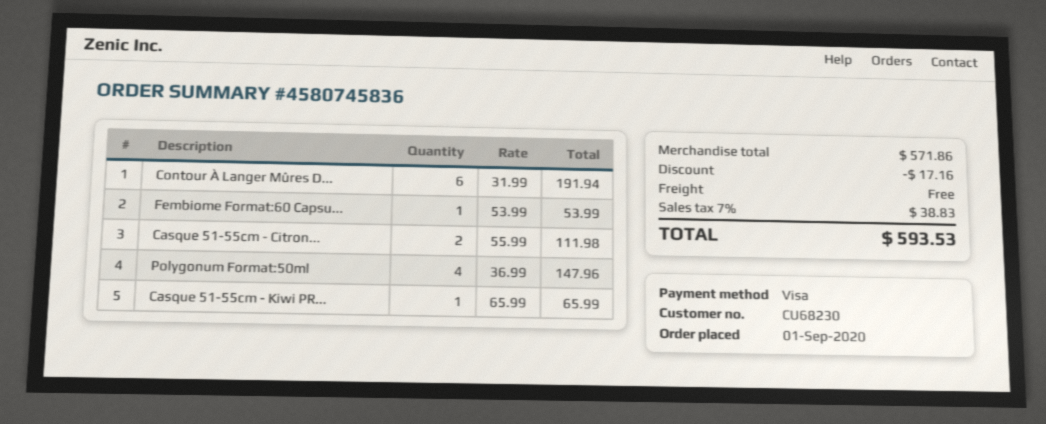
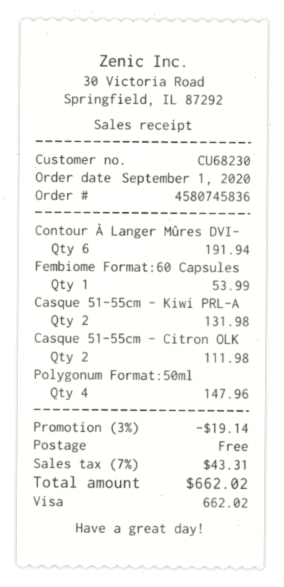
Casque 51-55cm - Kiwi PR...: 1 for 65.99 -> 2 for 131.98
discount: 17.16 -> 19.14
tax: 7% = 38.83 -> 7% = 43.31
total: 593.53 -> 662.02

